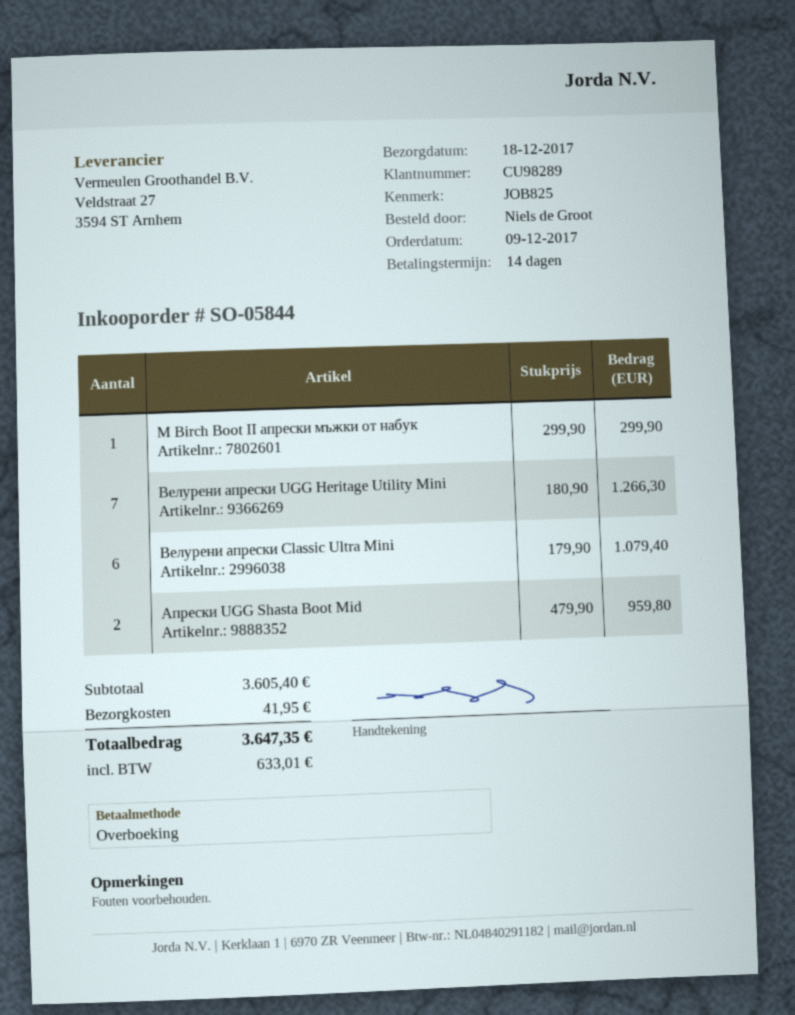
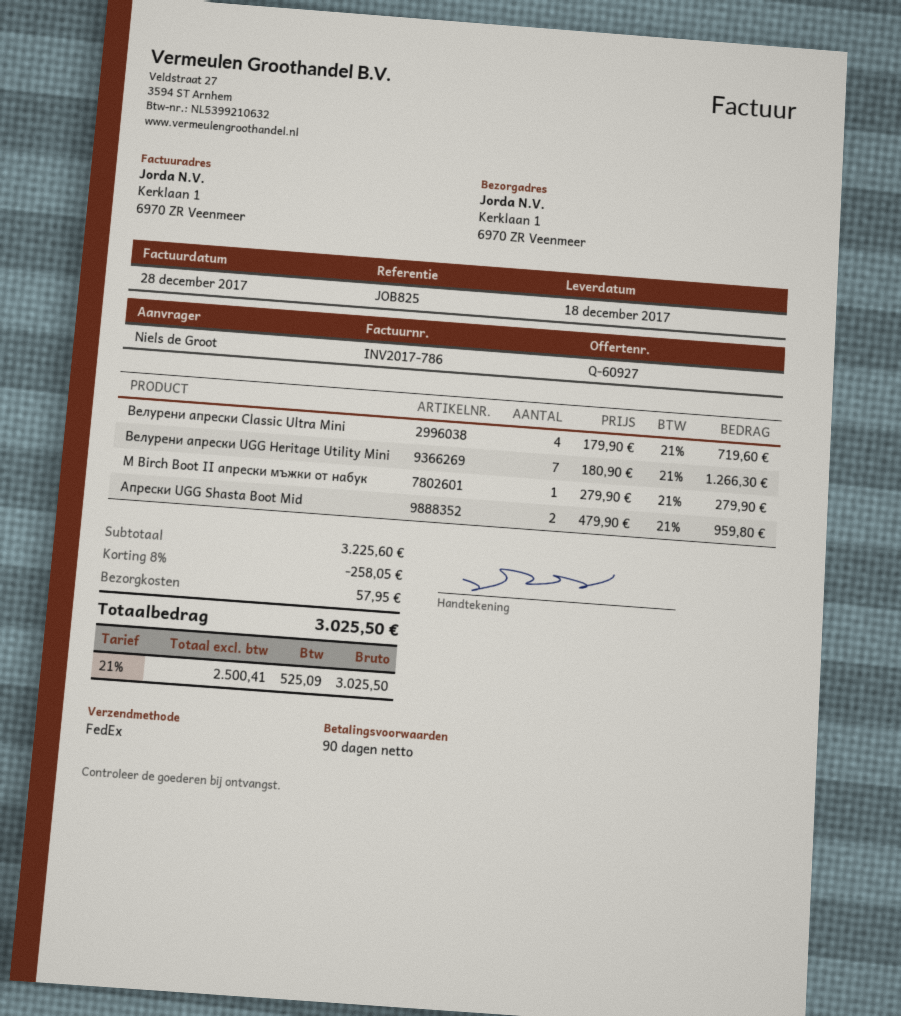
payment terms: 14 days -> 90 days
M Birch Boot II апрески мъжки от набук: 1 x 299.90 = 299.90 -> 1 x 279.90 = 279.90
Велурени апрески Classic Ultra Mini: 6 x 179.90 = 1079.40 -> 4 x 179.90 = 719.60
subtotal: 3605.40 -> 3225.60
discount: none -> 8% = 258.05
shipping: 41.95 -> 57.95
tax: 633.01 -> 525.09
total: 3647.35 -> 3025.50

